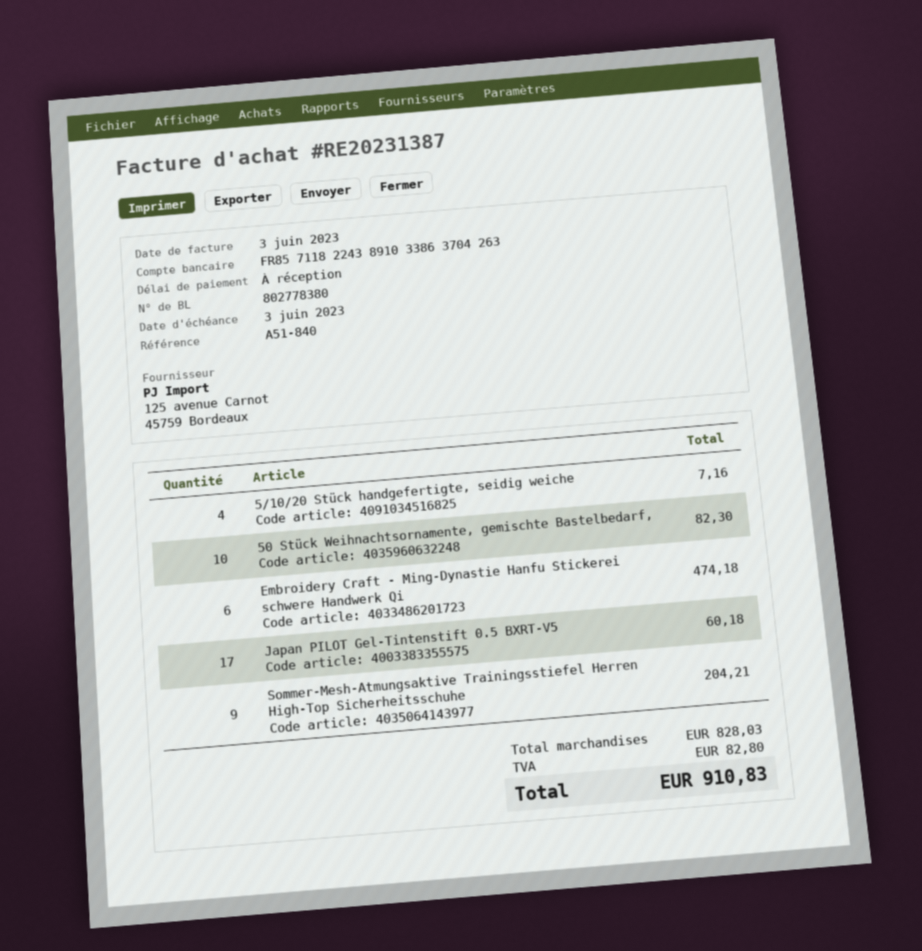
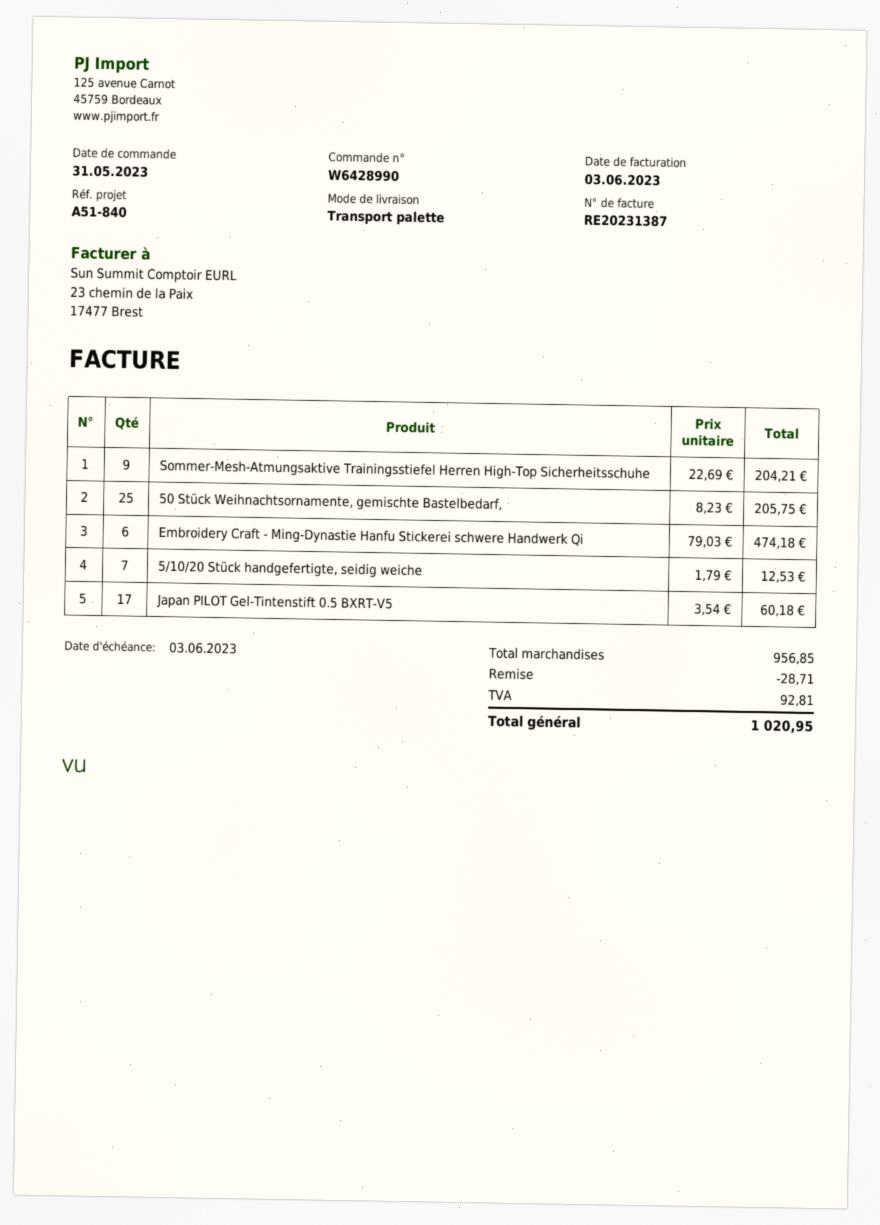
5/10/20 Stück handgefertigte, seidig weiche: 4 for 7.16 -> 7 for 12.53
50 Stück Weihnachtsornamente, gemischte Bastelbedarf,: 10 for 82.30 -> 25 for 205.75
subtotal: 828.03 -> 956.85
discount: none -> 28.71
tax: 82.80 -> 92.81
total: 910.83 -> 1020.95

